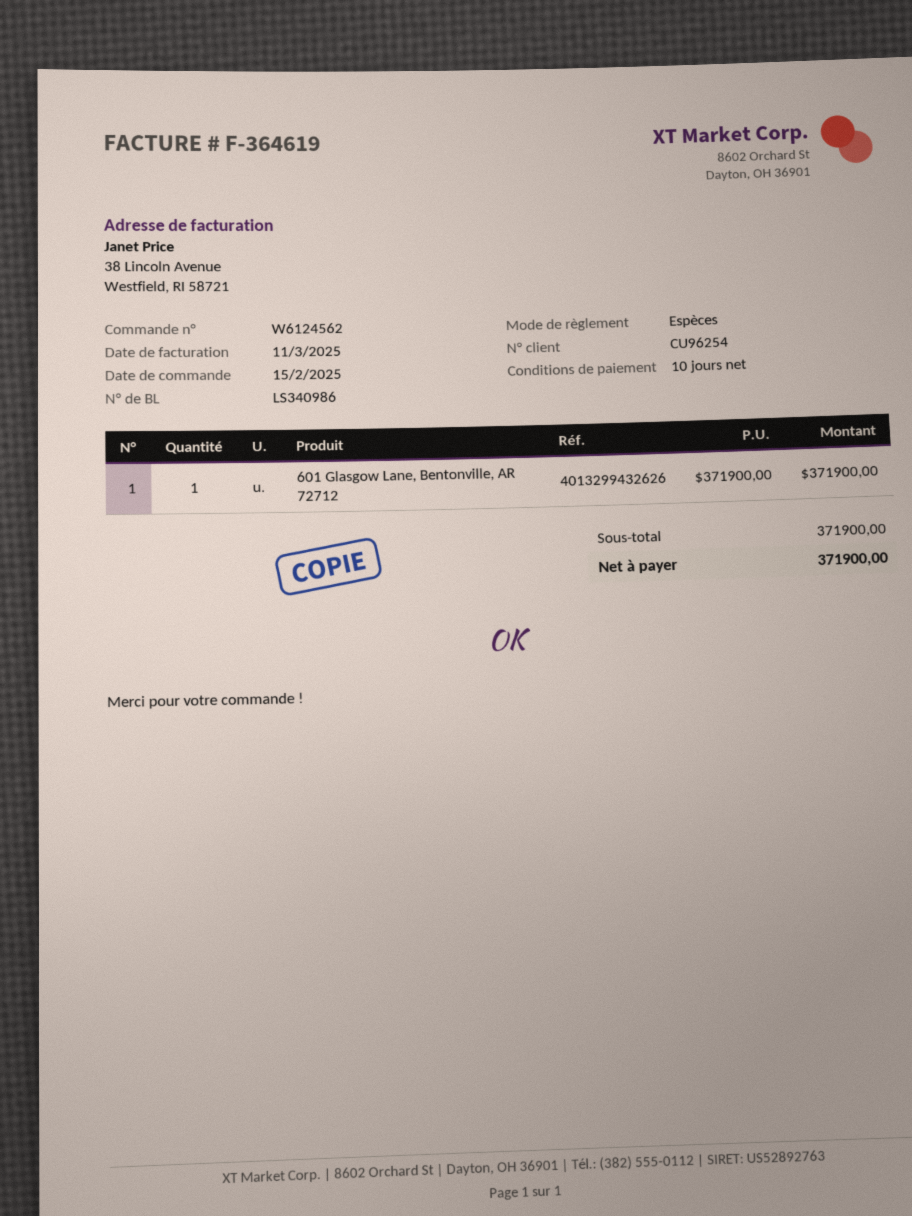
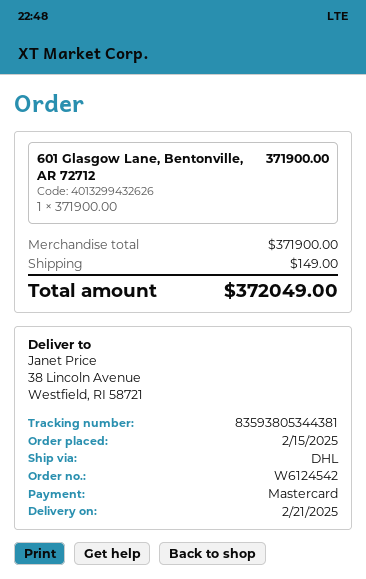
order number: W6124562 -> W6124542
payment method: cash -> Mastercard
shipping: none -> 149.00
total: 371900.00 -> 372049.00

